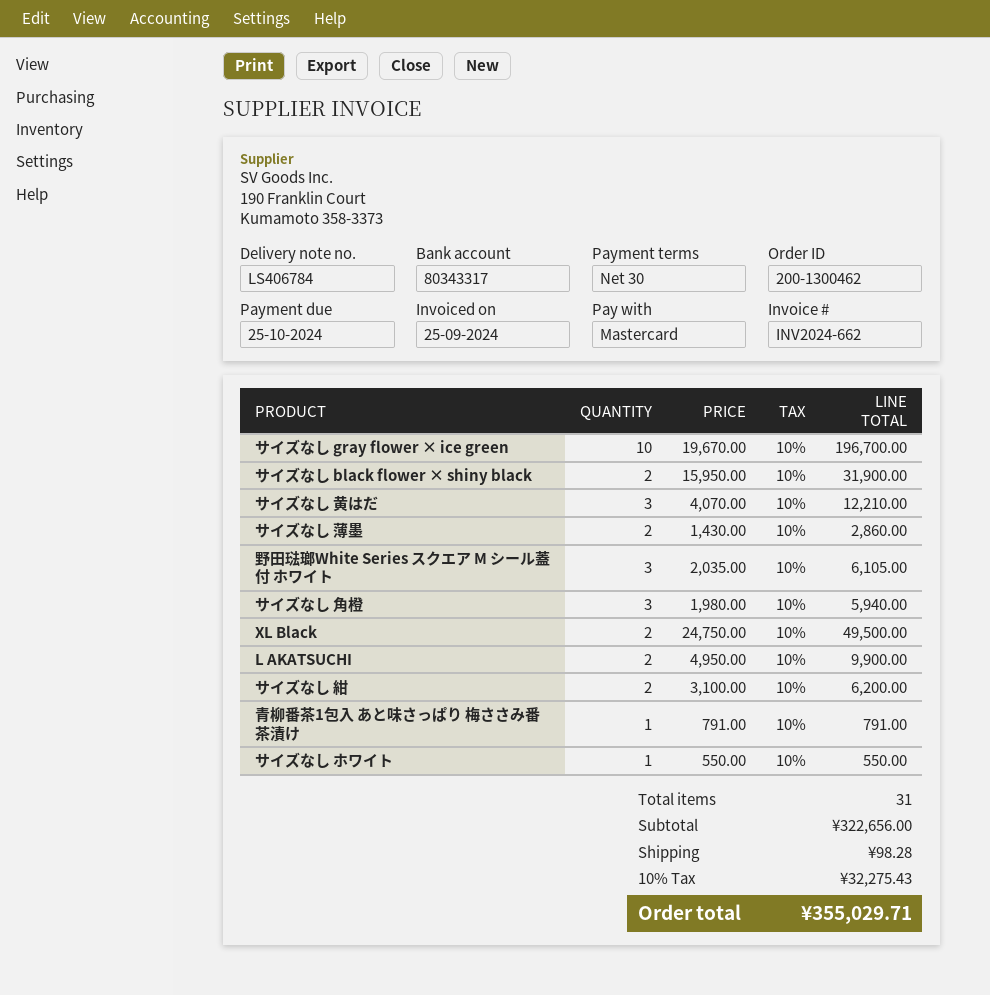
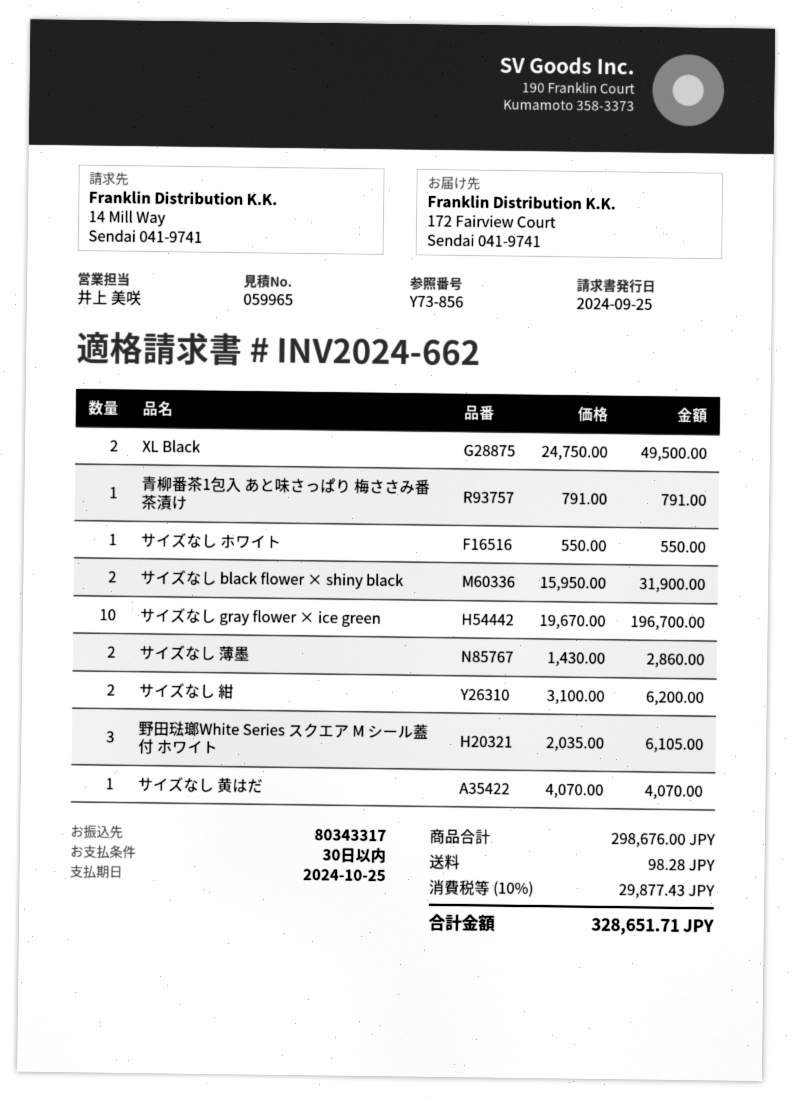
サイズなし 黄はだ: 3 x 4070.00 = 12210.00 -> 1 x 4070.00 = 4070.00
サイズなし 角橙: 3 x 1980.00 = 5940.00 -> none
L AKATSUCHI: 2 x 4950.00 = 9900.00 -> none
subtotal: 322656.00 -> 298676.00
tax: 10% = 32275.43 -> 10% = 29877.43
total: 355029.71 -> 328651.71

